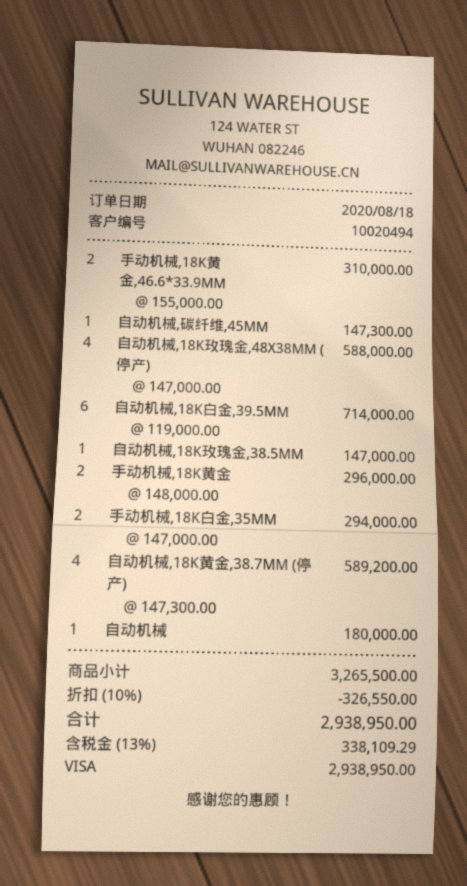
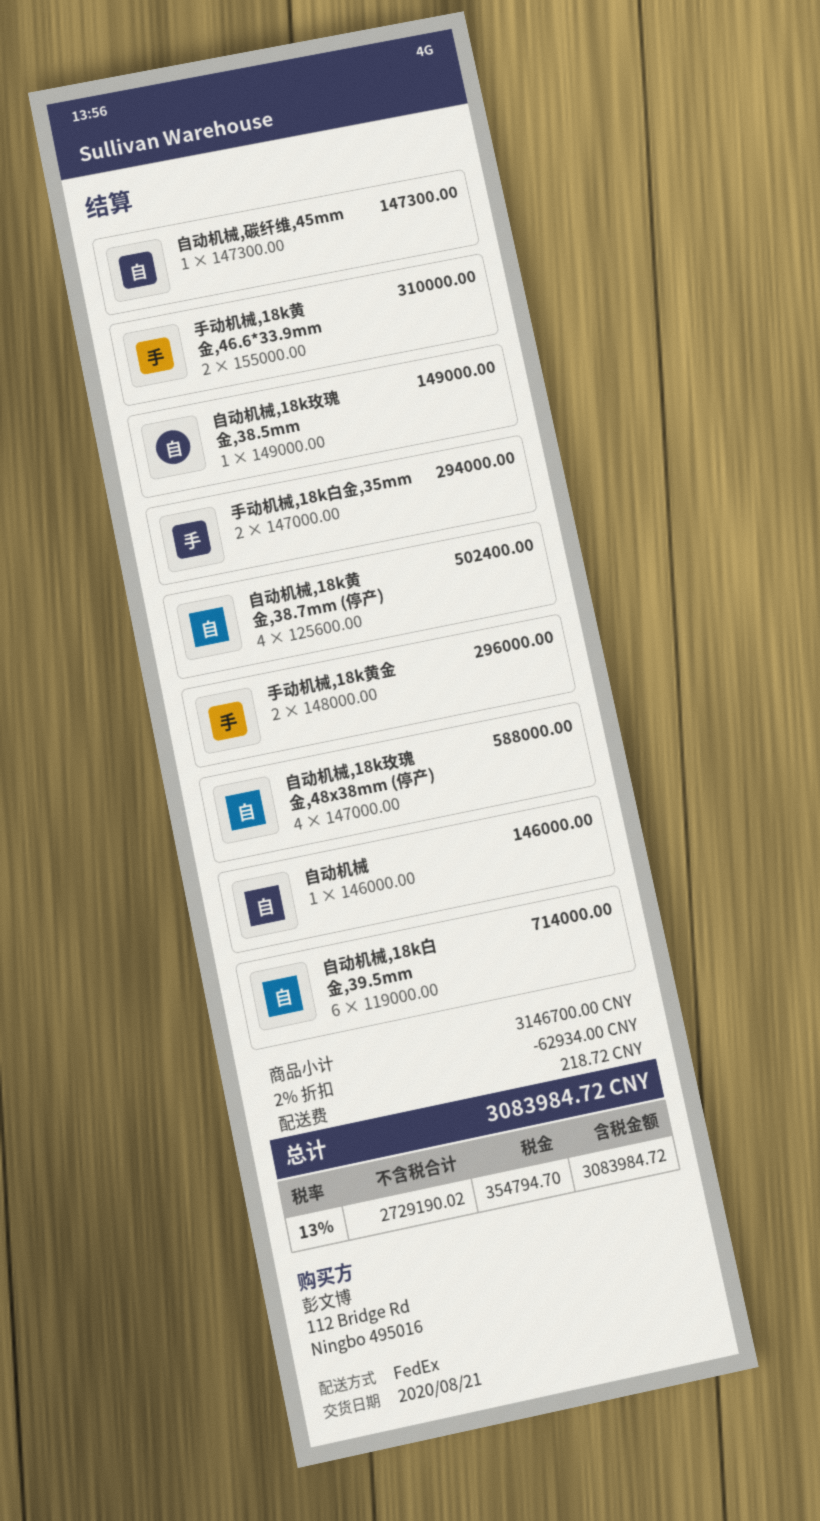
自动机械,18K玫瑰金,38.5MM: 1 x 147000.00 = 147000.00 -> 1 x 149000.00 = 149000.00
自动机械,18K黄金,38.7MM (停产): 4 x 147300.00 = 589200.00 -> 4 x 125600.00 = 502400.00
自动机械: 1 x 180000.00 = 180000.00 -> 1 x 146000.00 = 146000.00
subtotal: 3265500.00 -> 3146700.00
discount: 10% = 326550.00 -> 2% = 62934.00
shipping: none -> 218.72
tax: 13% = 338109.29 -> 13% = 354794.70
total: 2938950.00 -> 3083984.72

